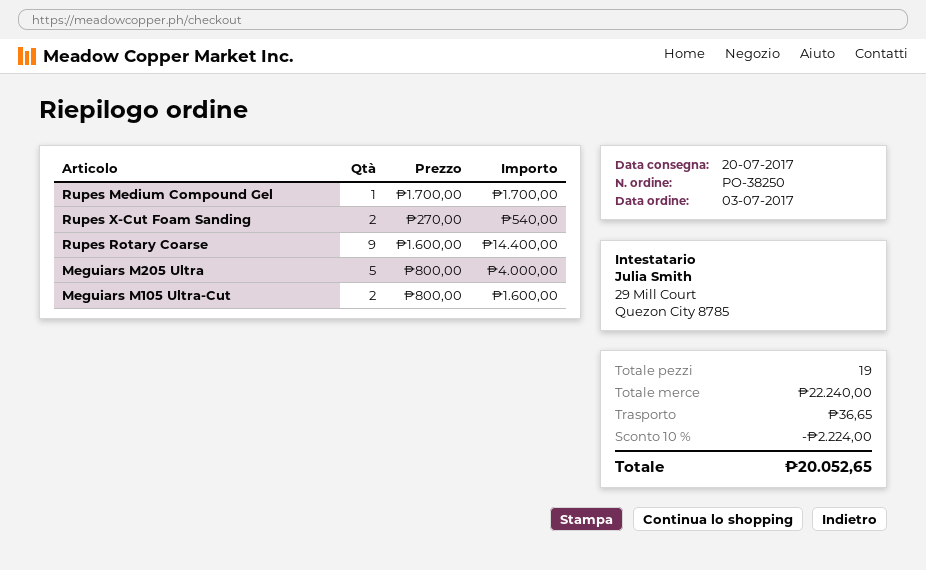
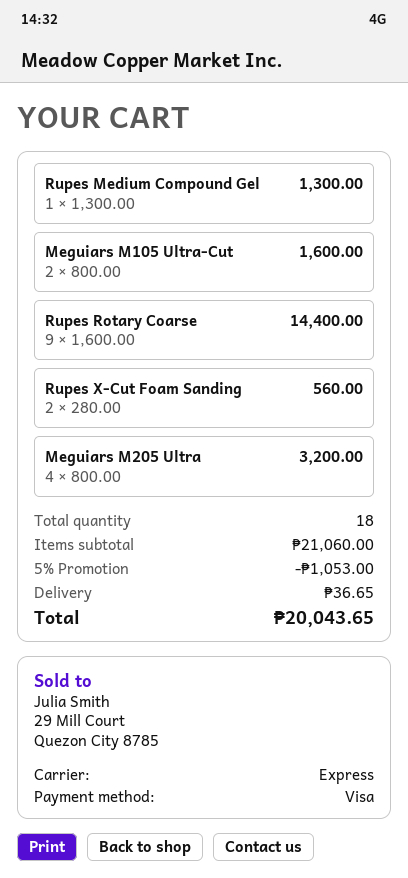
Rupes Medium Compound Gel: 1 x 1700.00 = 1700.00 -> 1 x 1300.00 = 1300.00
Rupes X-Cut Foam Sanding: 2 x 270.00 = 540.00 -> 2 x 280.00 = 560.00
Meguiars M205 Ultra: 5 x 800.00 = 4000.00 -> 4 x 800.00 = 3200.00
total quantity: 19 -> 18
subtotal: 22240.00 -> 21060.00
discount: 10% = 2224.00 -> 5% = 1053.00
total: 20052.65 -> 20043.65

